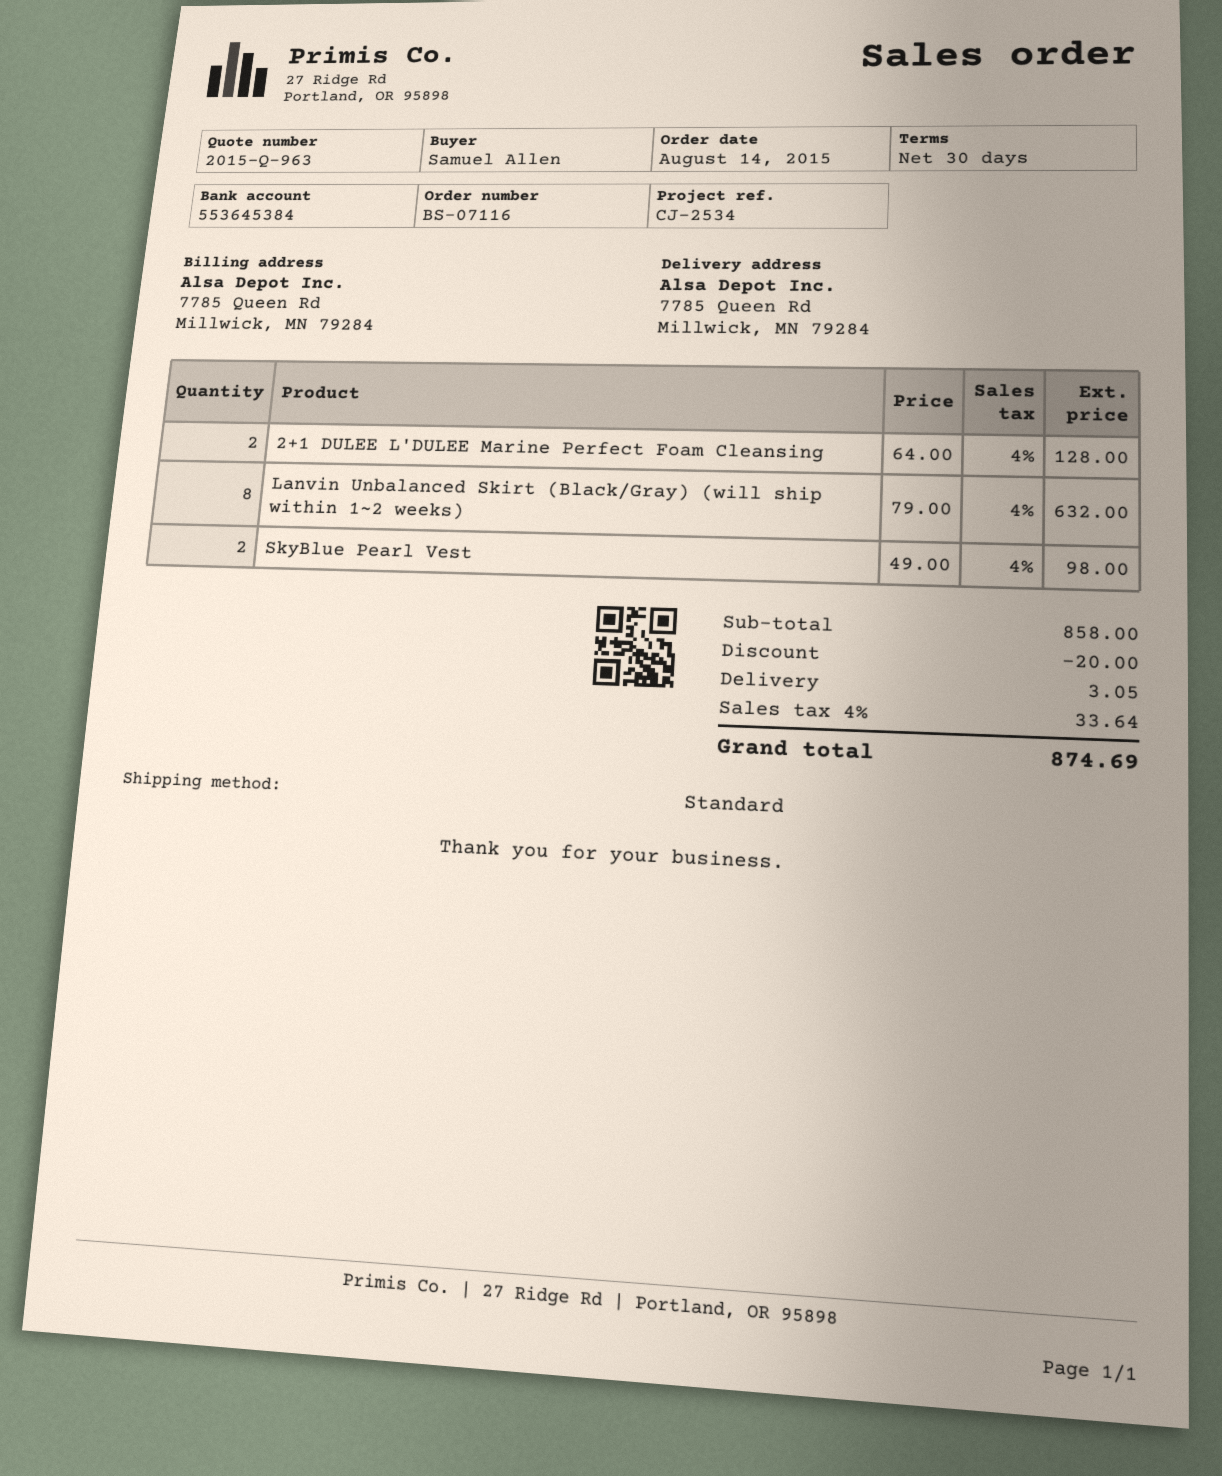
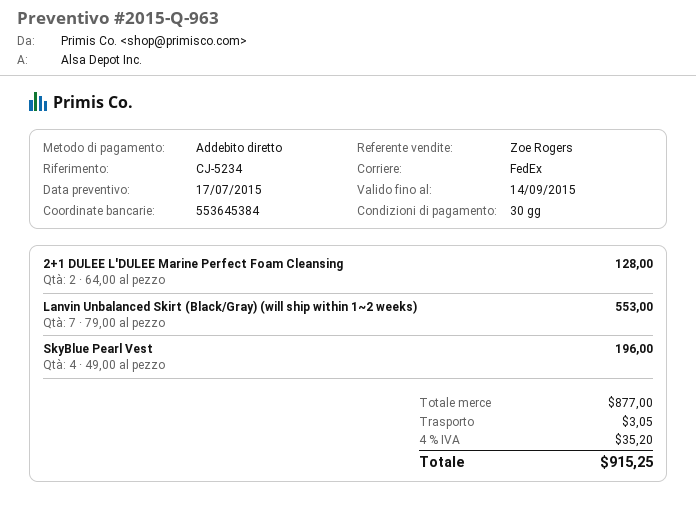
reference: CJ-2534 -> CJ-5234
shipping method: standard -> FedEx
Lanvin Unbalanced Skirt (Black/Gray) (will ship within 1~2 weeks): 8 x 79.00 = 632.00 -> 7 x 79.00 = 553.00
SkyBlue Pearl Vest: 2 x 49.00 = 98.00 -> 4 x 49.00 = 196.00
subtotal: 858.00 -> 877.00
discount: 20.00 -> none
tax: 4% = 33.64 -> 4% = 35.20
total: 874.69 -> 915.25

